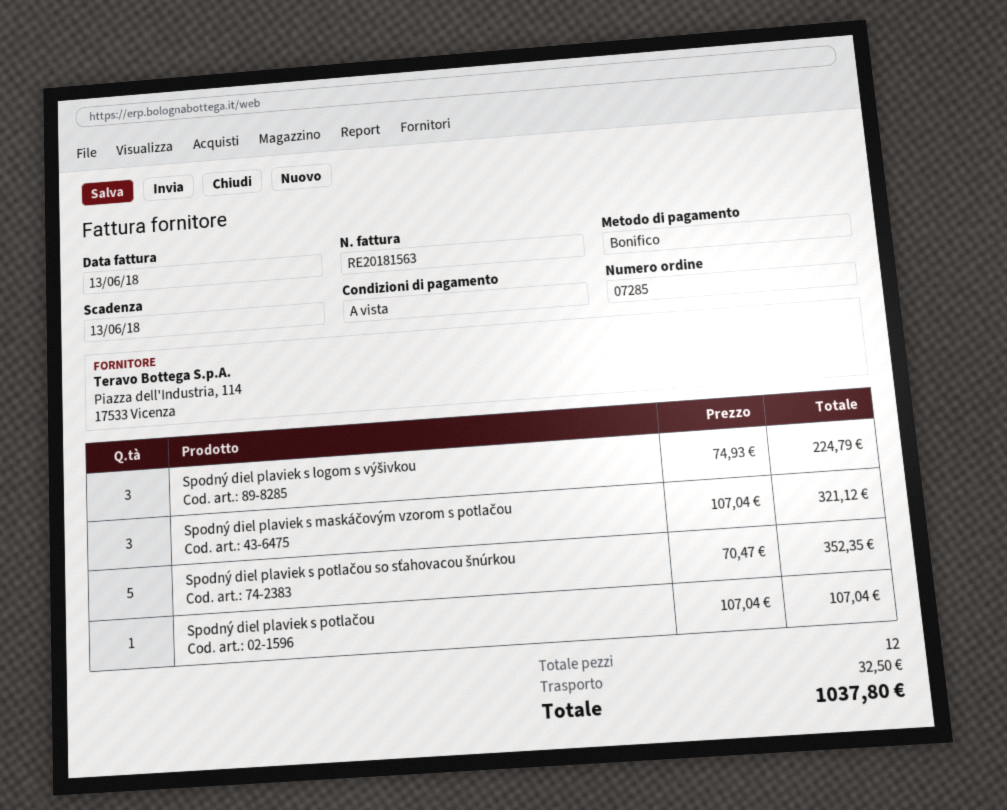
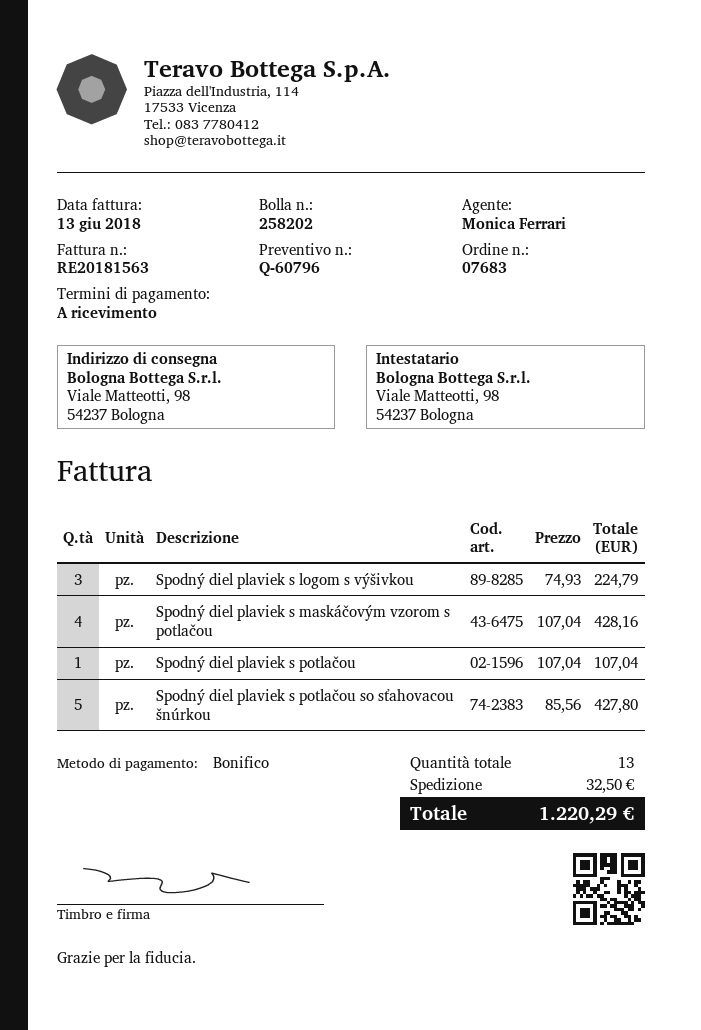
order number: 07285 -> 07683
Spodný diel plaviek s maskáčovým vzorom s potlačou: 3 x 107.04 = 321.12 -> 4 x 107.04 = 428.16
Spodný diel plaviek s potlačou so sťahovacou šnúrkou: 5 x 70.47 = 352.35 -> 5 x 85.56 = 427.80
total quantity: 12 -> 13
total: 1037.80 -> 1220.29

